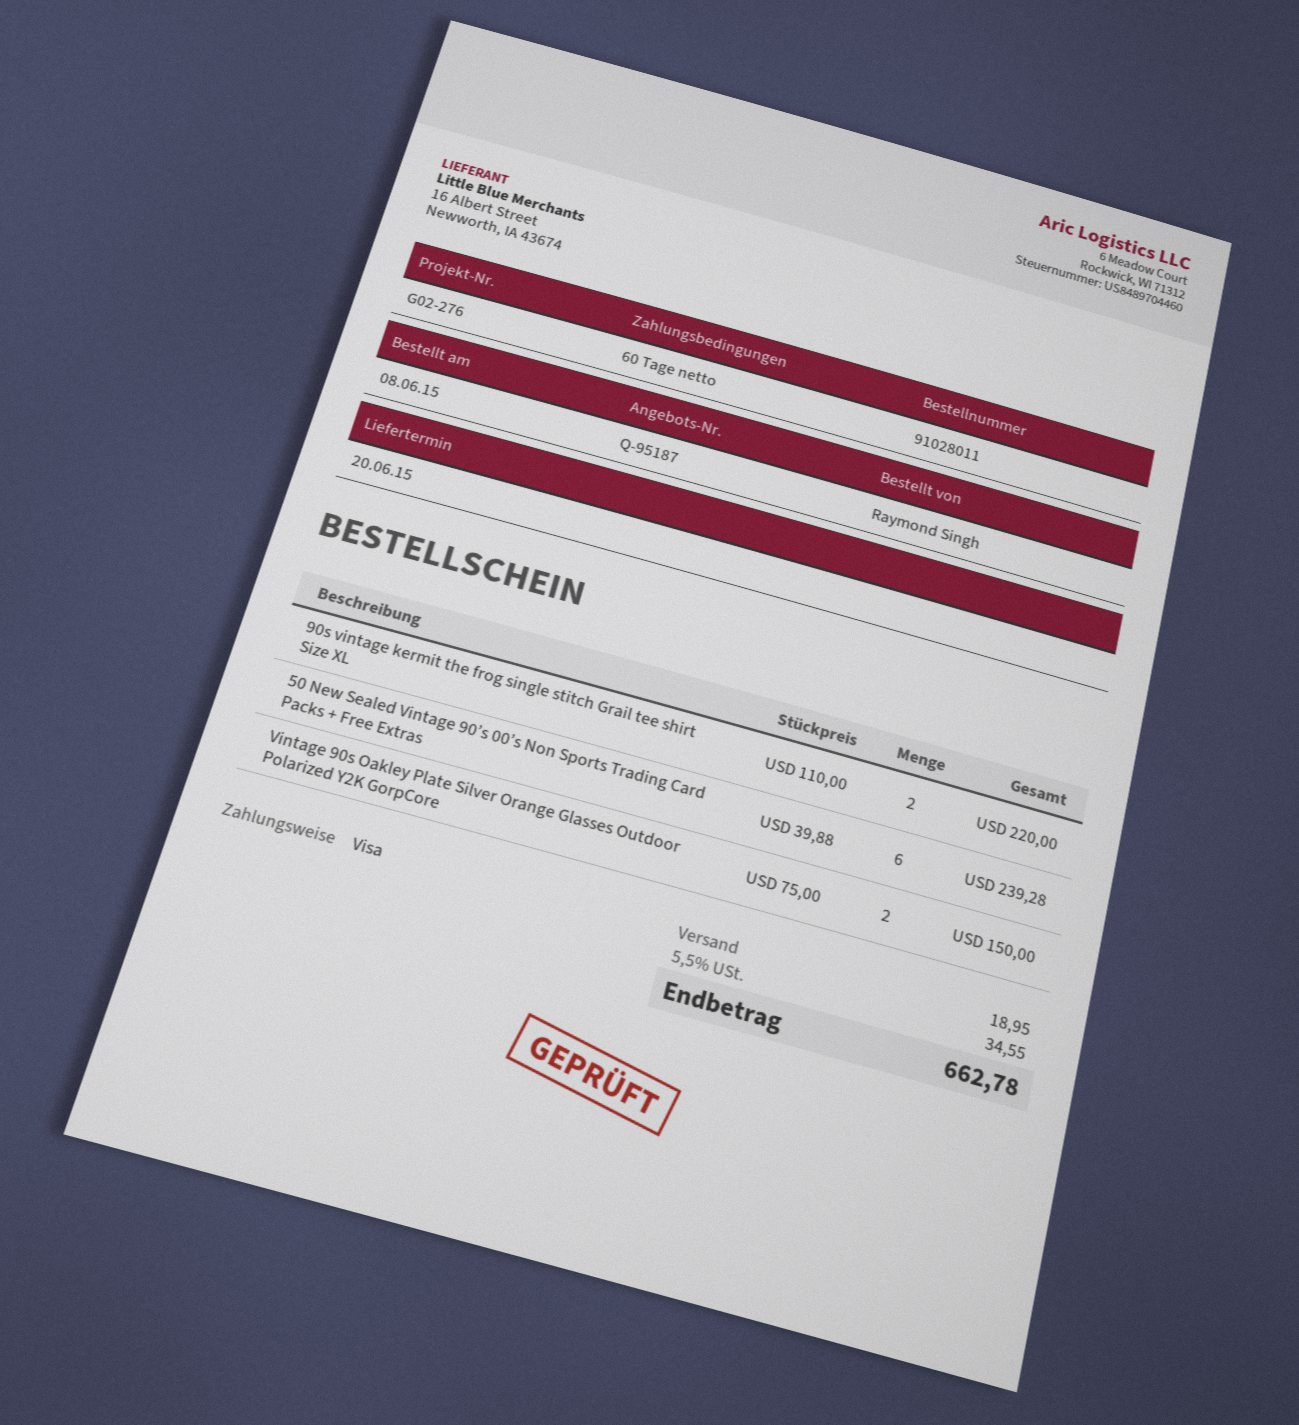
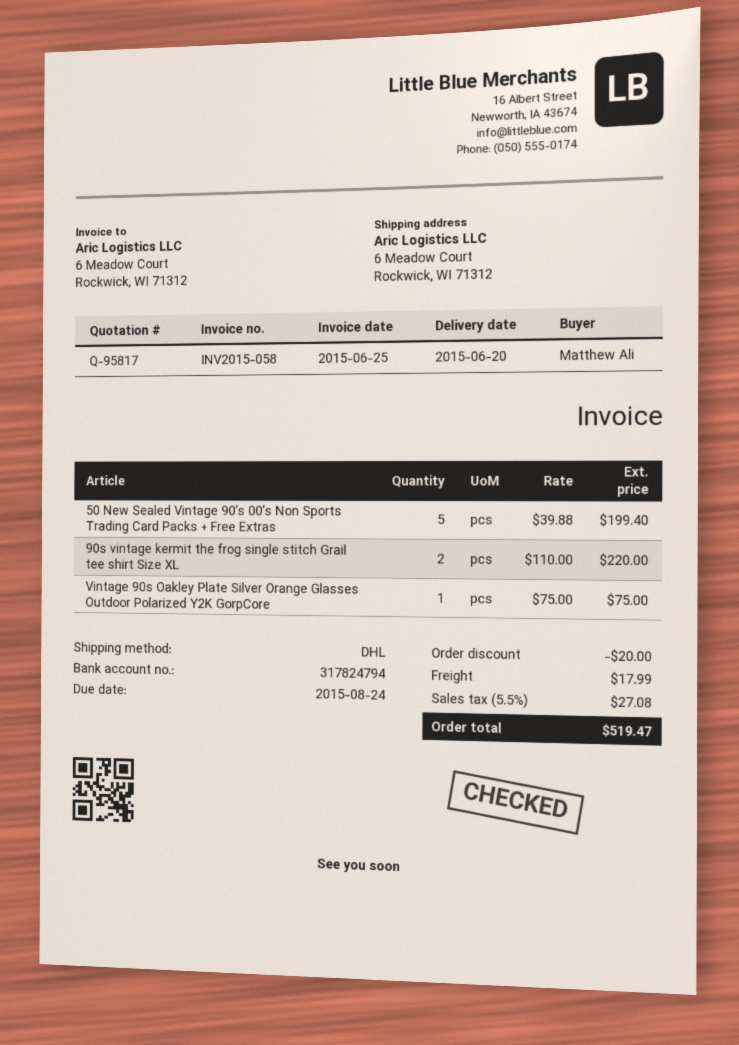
quote number: Q-95187 -> Q-95817
ordered by: Raymond Singh -> Matthew Ali
50 New Sealed Vintage 90’s 00’s Non Sports Trading Card Packs + Free Extras: 6 x 39.88 = 239.28 -> 5 x 39.88 = 199.40
Vintage 90s Oakley Plate Silver Orange Glasses Outdoor Polarized Y2K GorpCore: 2 x 75.00 = 150.00 -> 1 x 75.00 = 75.00
discount: none -> 20.00
shipping: 18.95 -> 17.99
tax: 5.5% = 34.55 -> 5.5% = 27.08
total: 662.78 -> 519.47

